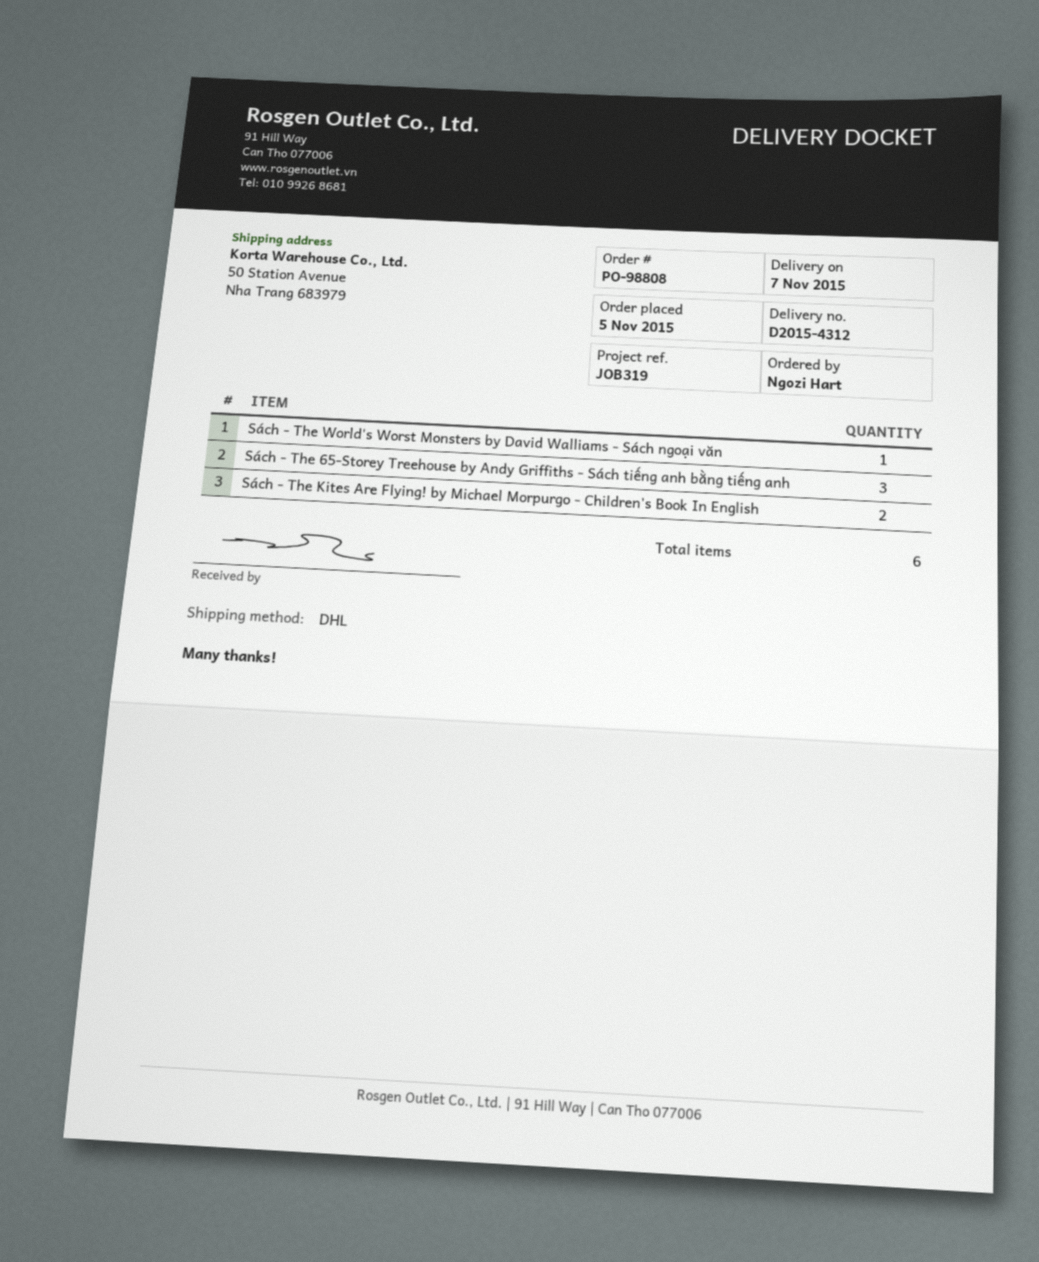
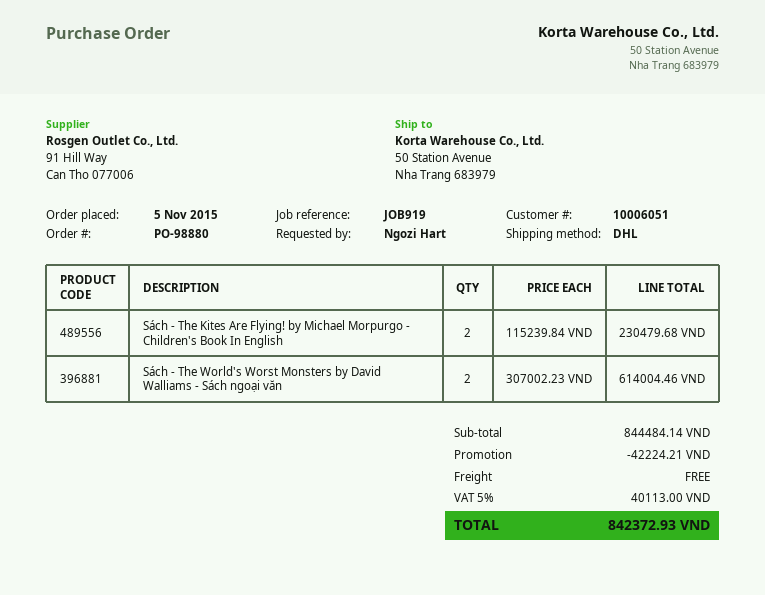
order number: PO-98808 -> PO-98880
reference: JOB319 -> JOB919
Sách - The World's Worst Monsters by David Walliams - Sách ngoại văn: 1 -> 2
Sách - The 65-Storey Treehouse by Andy Griffiths - Sách tiếng anh bằng tiếng anh: 3 -> none

